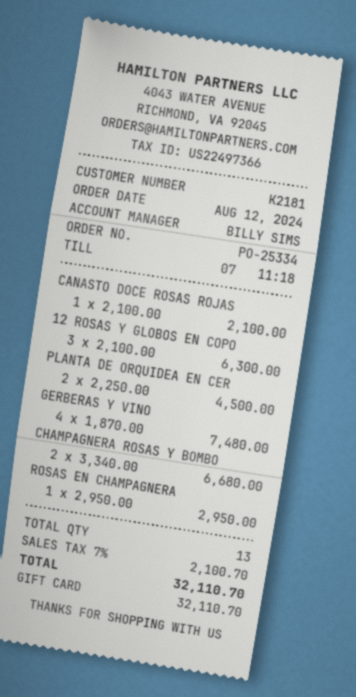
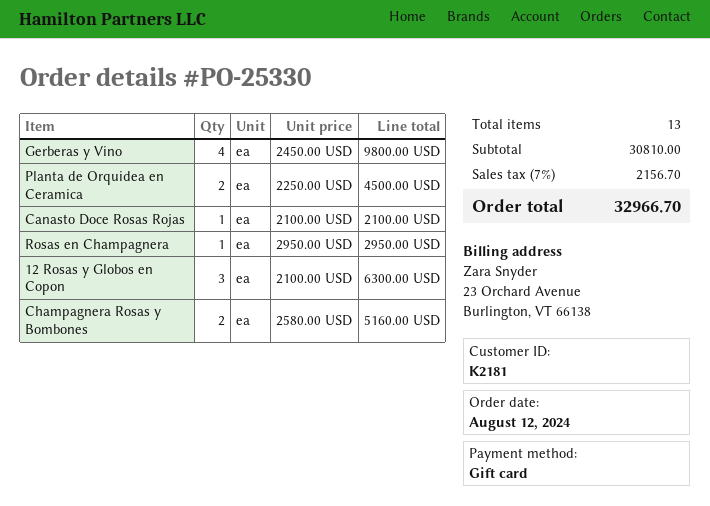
order number: PO-25334 -> PO-25330
GERBERAS Y VINO: 4 x 1870.00 = 7480.00 -> 4 x 2450.00 = 9800.00
CHAMPAGNERA ROSAS Y BOMBO: 2 x 3340.00 = 6680.00 -> 2 x 2580.00 = 5160.00
tax: 7% = 2100.70 -> 7% = 2156.70
total: 32110.70 -> 32966.70

